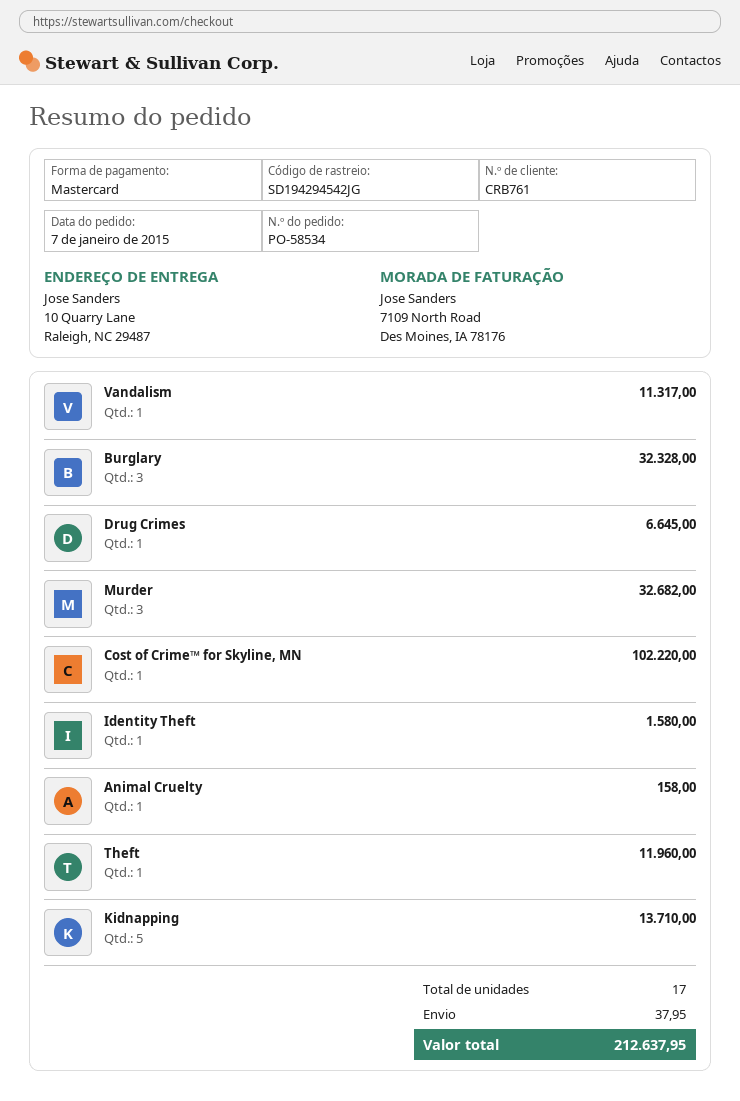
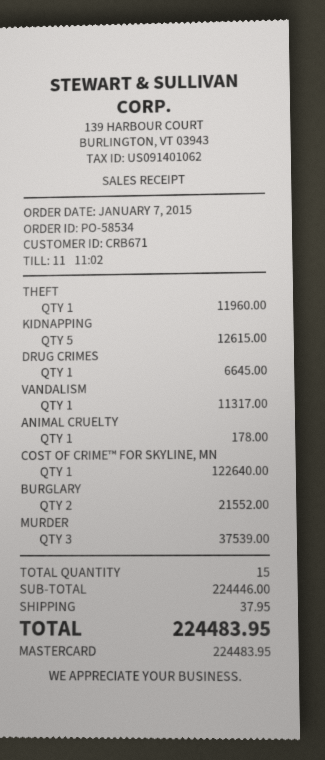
customer number: CRB761 -> CRB671
Burglary: 3 for 32328.00 -> 2 for 21552.00
Murder: 3 for 32682.00 -> 3 for 37539.00
Cost of Crime™ for Skyline, MN: 1 for 102220.00 -> 1 for 122640.00
Identity Theft: 1 for 1580.00 -> none
Animal Cruelty: 1 for 158.00 -> 1 for 178.00
Kidnapping: 5 for 13710.00 -> 5 for 12615.00
total quantity: 17 -> 15
total: 212637.95 -> 224483.95

